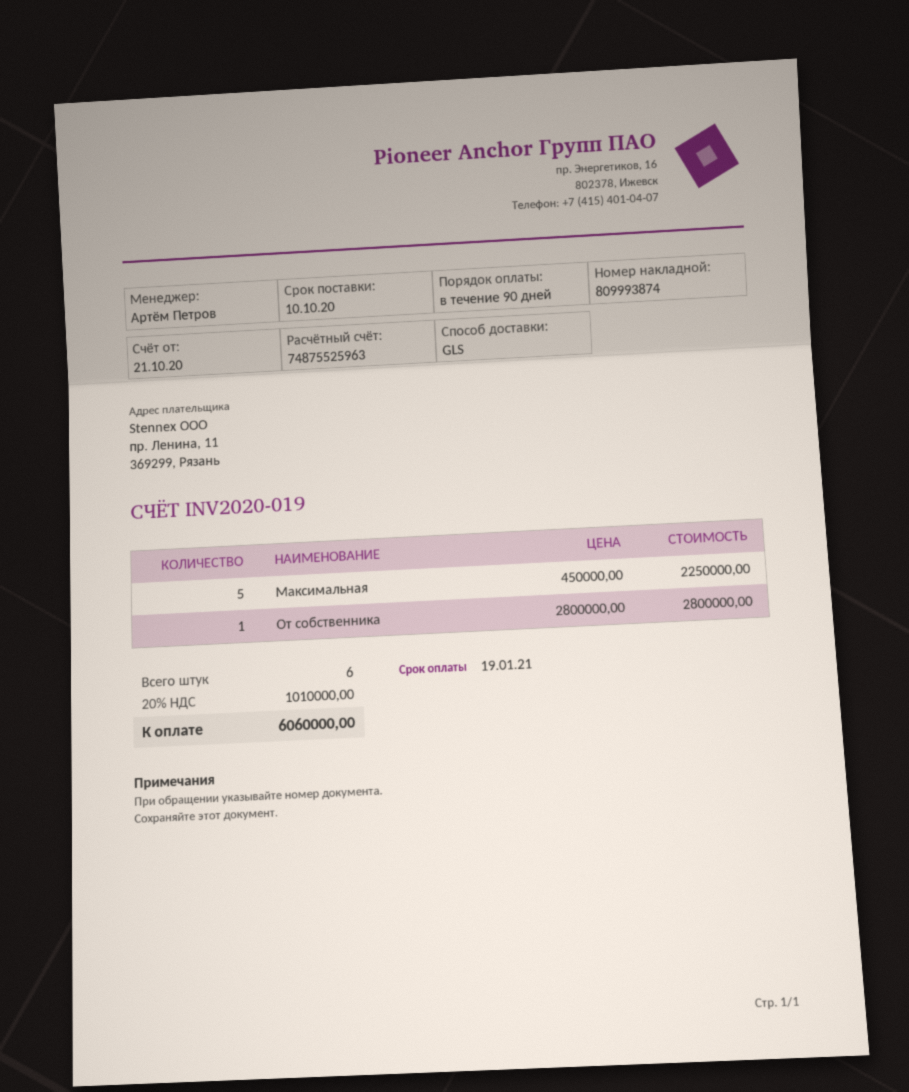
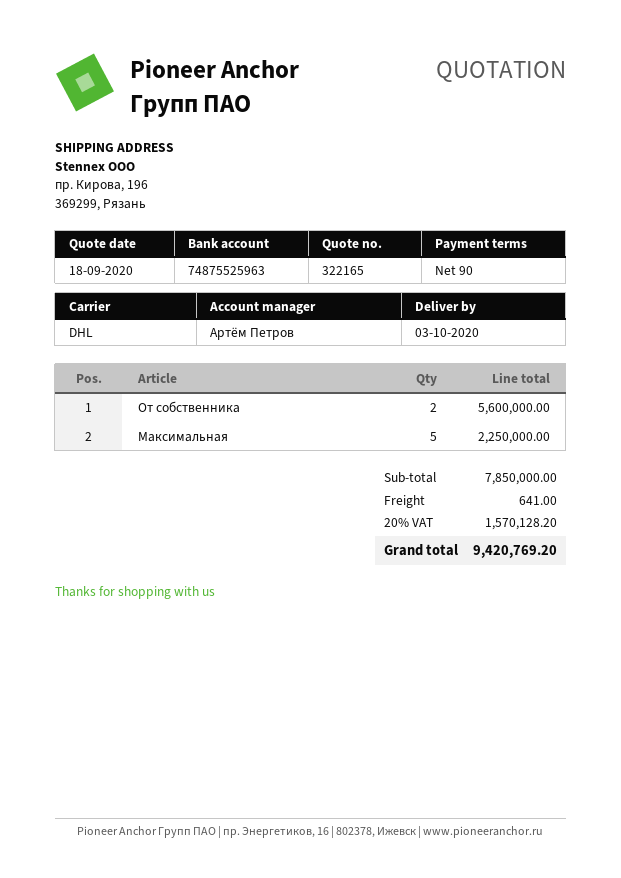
delivery date: 2020-10-10 -> 2020-10-03
shipping method: GLS -> DHL
От собственника: 1 for 2800000.00 -> 2 for 5600000.00
shipping: none -> 641.00
tax: 20% = 1010000.00 -> 20% = 1570128.20
total: 6060000.00 -> 9420769.20

